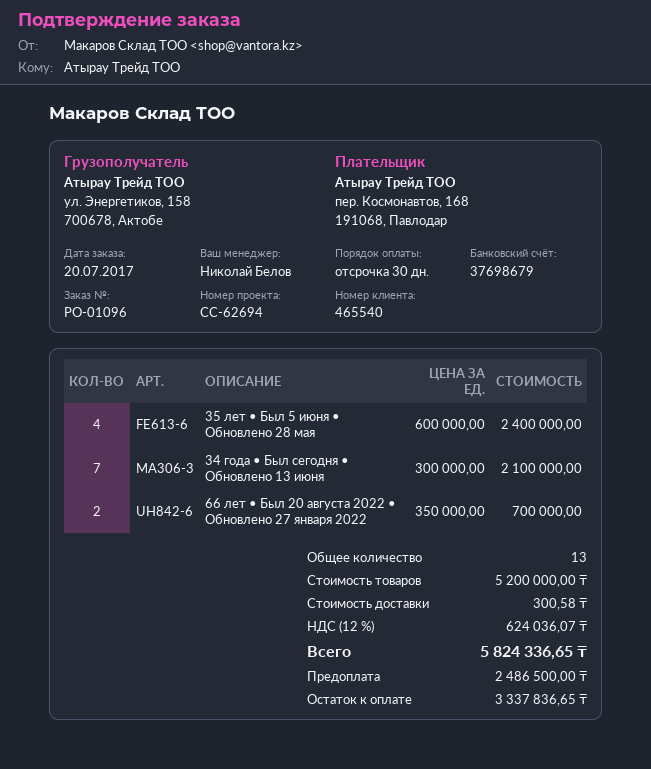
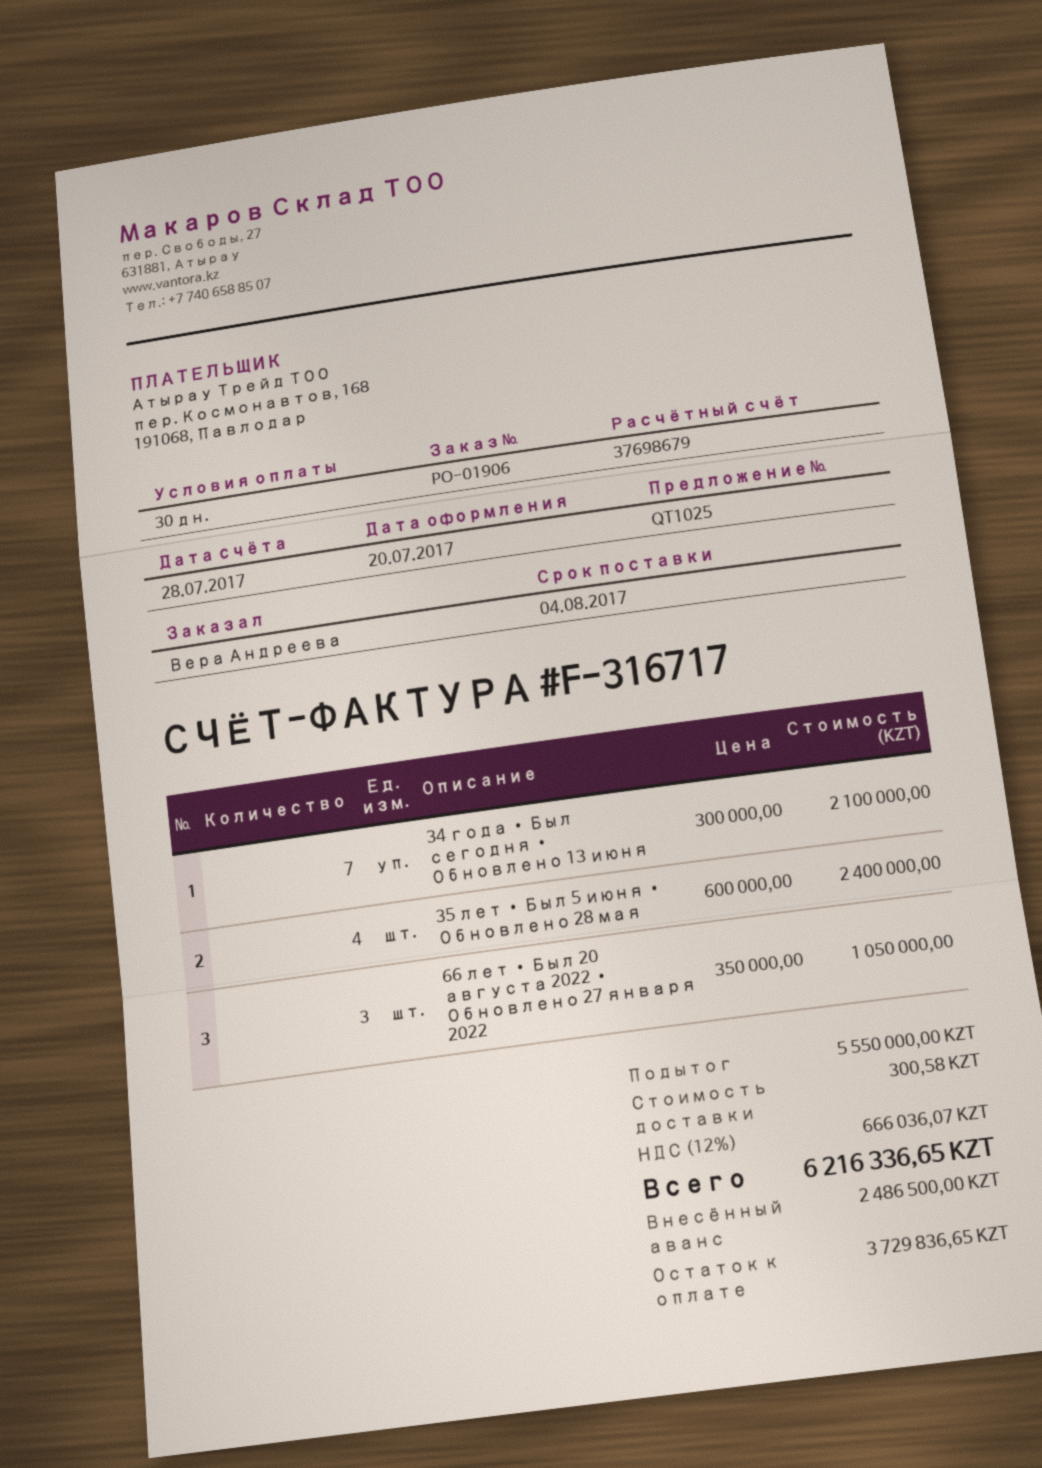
order number: PO-01096 -> PO-01906
66 лет • Был 20 августа 2022 • Обновлено 27 января 2022: 2 x 350000.00 = 700000.00 -> 3 x 350000.00 = 1050000.00
subtotal: 5200000.00 -> 5550000.00
tax: 12% = 624036.07 -> 12% = 666036.07
total: 5824336.65 -> 6216336.65
balance: 3337836.65 -> 3729836.65

